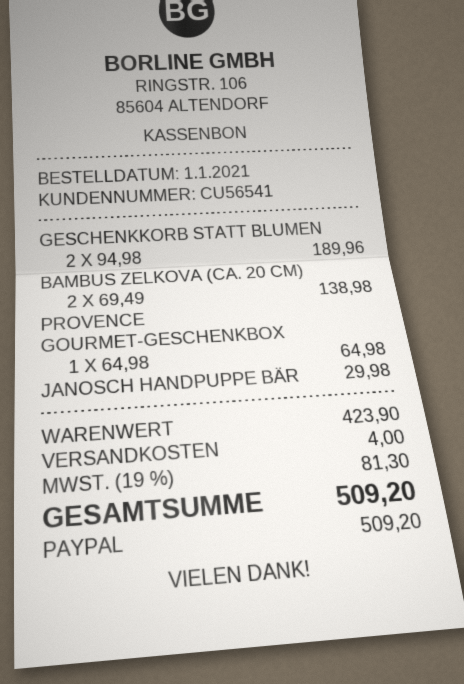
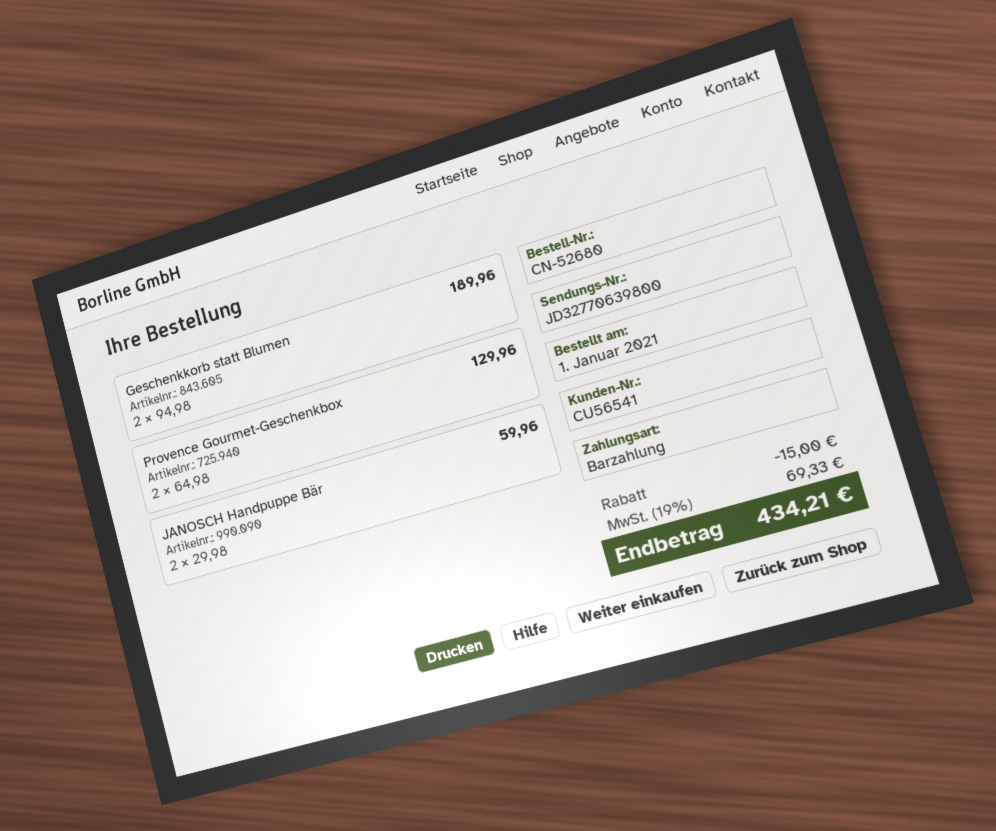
payment method: PayPal -> cash
BAMBUS ZELKOVA (CA. 20 CM): 2 x 69.49 = 138.98 -> none
PROVENCE GOURMET-GESCHENKBOX: 1 x 64.98 = 64.98 -> 2 x 64.98 = 129.96
JANOSCH HANDPUPPE BÄR: 1 x 29.98 = 29.98 -> 2 x 29.98 = 59.96
discount: none -> 15.00
shipping: 4.00 -> none
tax: 19% = 81.30 -> 19% = 69.33
total: 509.20 -> 434.21

